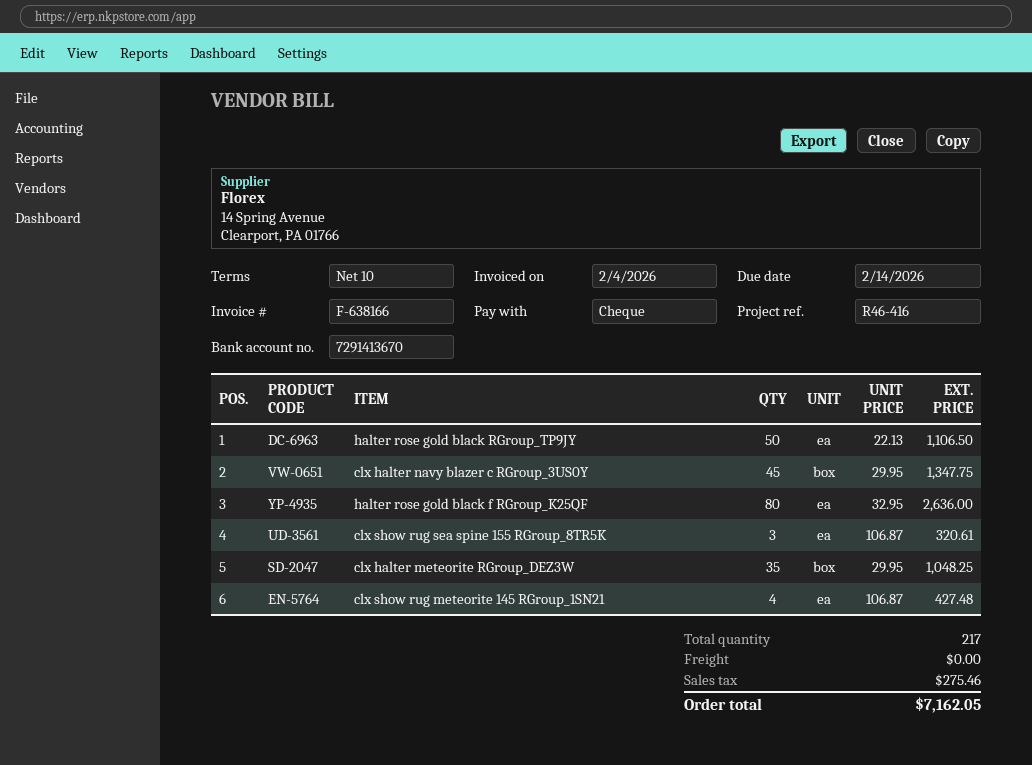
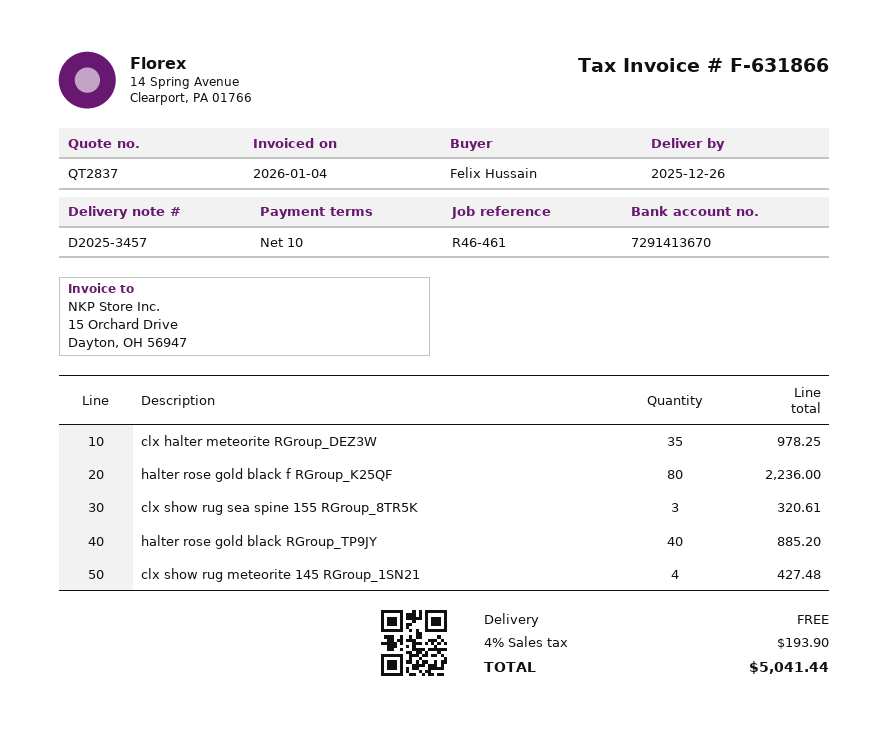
invoice number: F-638166 -> F-631866
invoice date: 2026-02-04 -> 2026-01-04
reference: R46-416 -> R46-461
halter rose gold black RGroup_TP9JY: 50 for 1106.50 -> 40 for 885.20
clx halter navy blazer c RGroup_3US0Y: 45 for 1347.75 -> none
halter rose gold black f RGroup_K25QF: 80 for 2636.00 -> 80 for 2236.00
clx halter meteorite RGroup_DEZ3W: 35 for 1048.25 -> 35 for 978.25
tax: 275.46 -> 193.90
total: 7162.05 -> 5041.44

